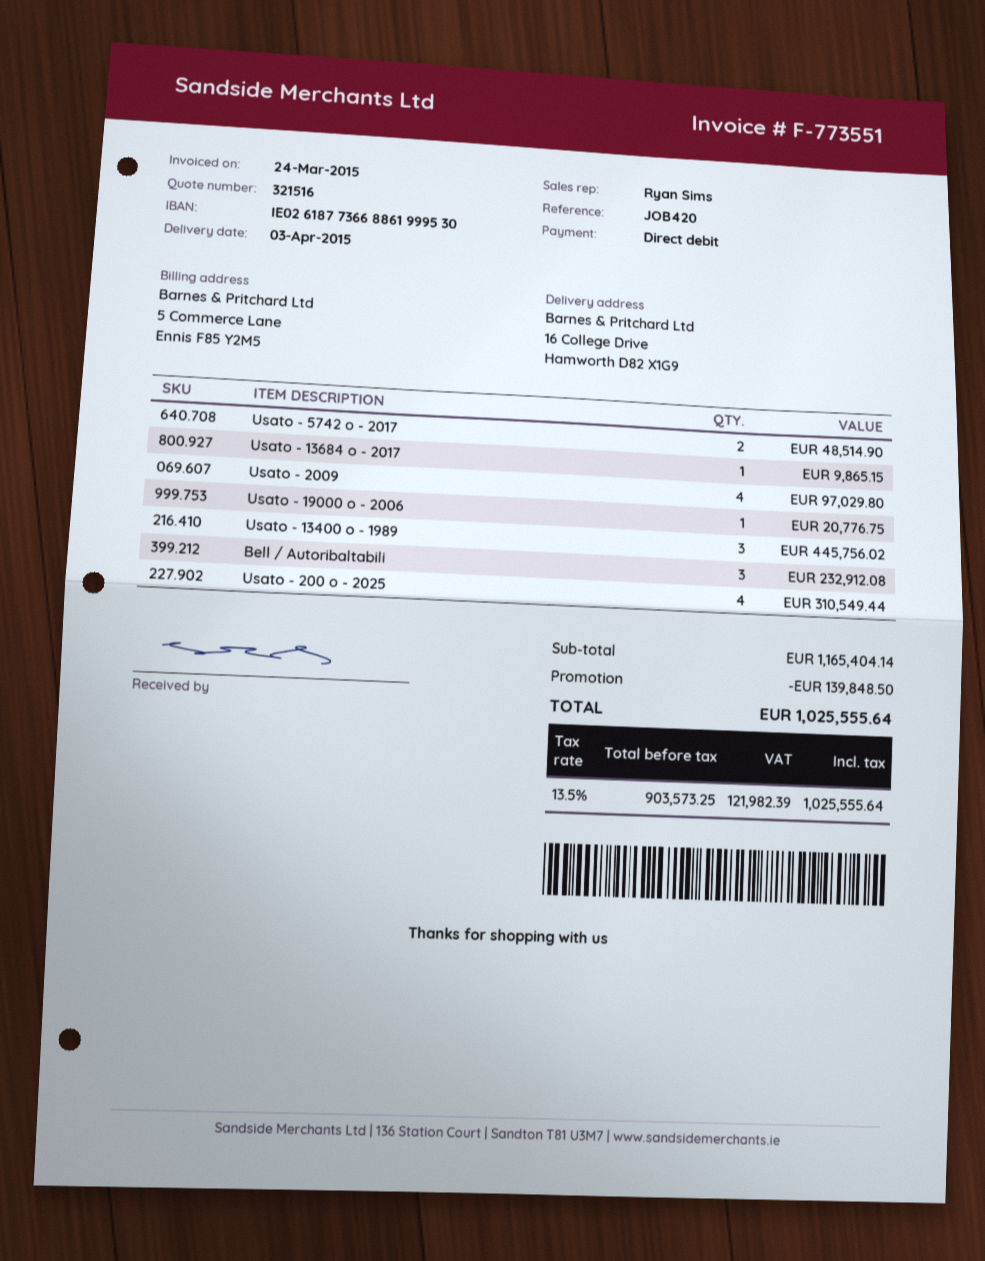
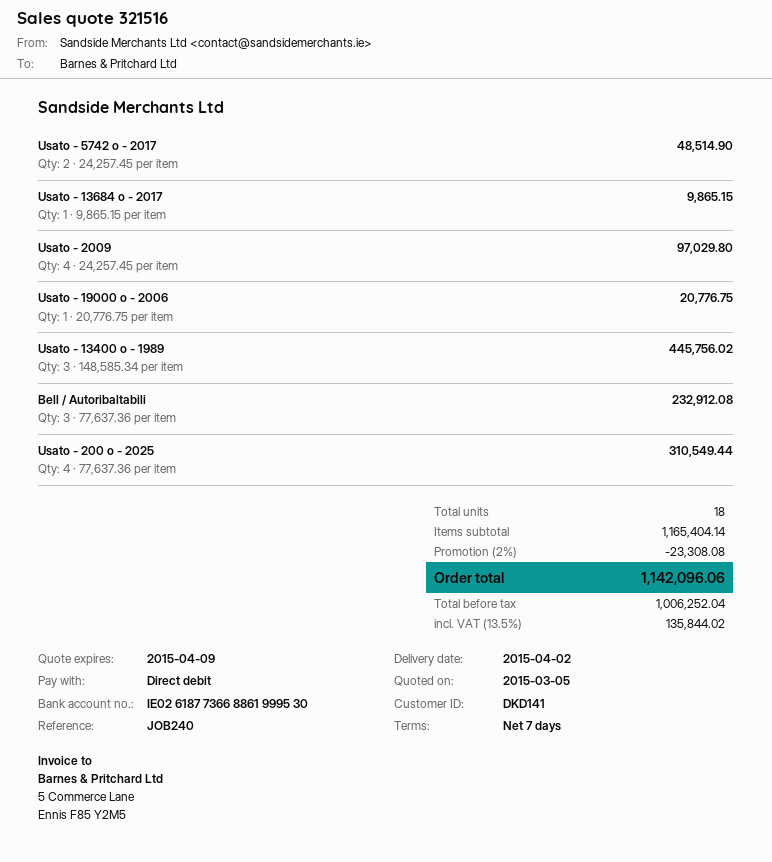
delivery date: 2015-04-03 -> 2015-04-02
reference: JOB420 -> JOB240
discount: 139848.50 -> 23308.08
net: 903573.25 -> 1006252.04
tax: 13.5% = 121982.39 -> 13.5% = 135844.02
total: 1025555.64 -> 1142096.06

